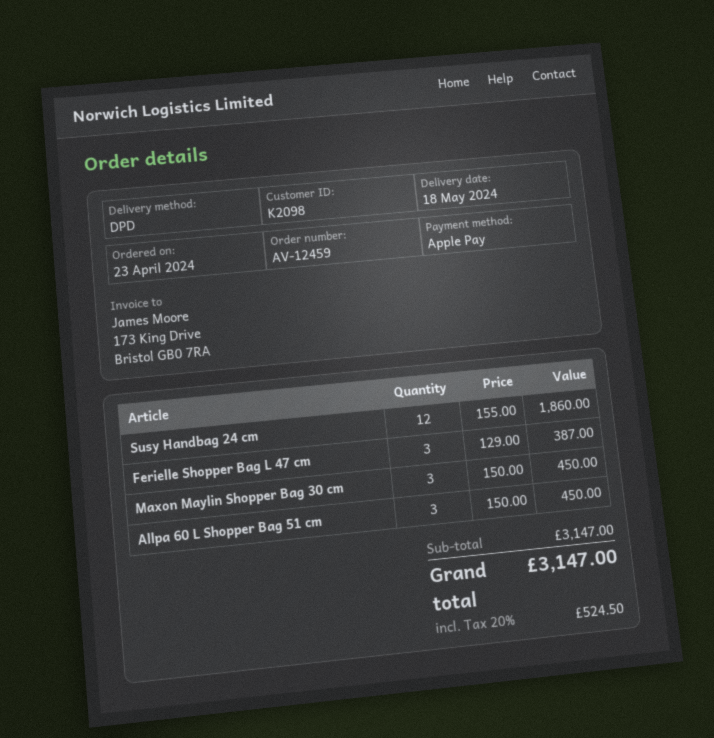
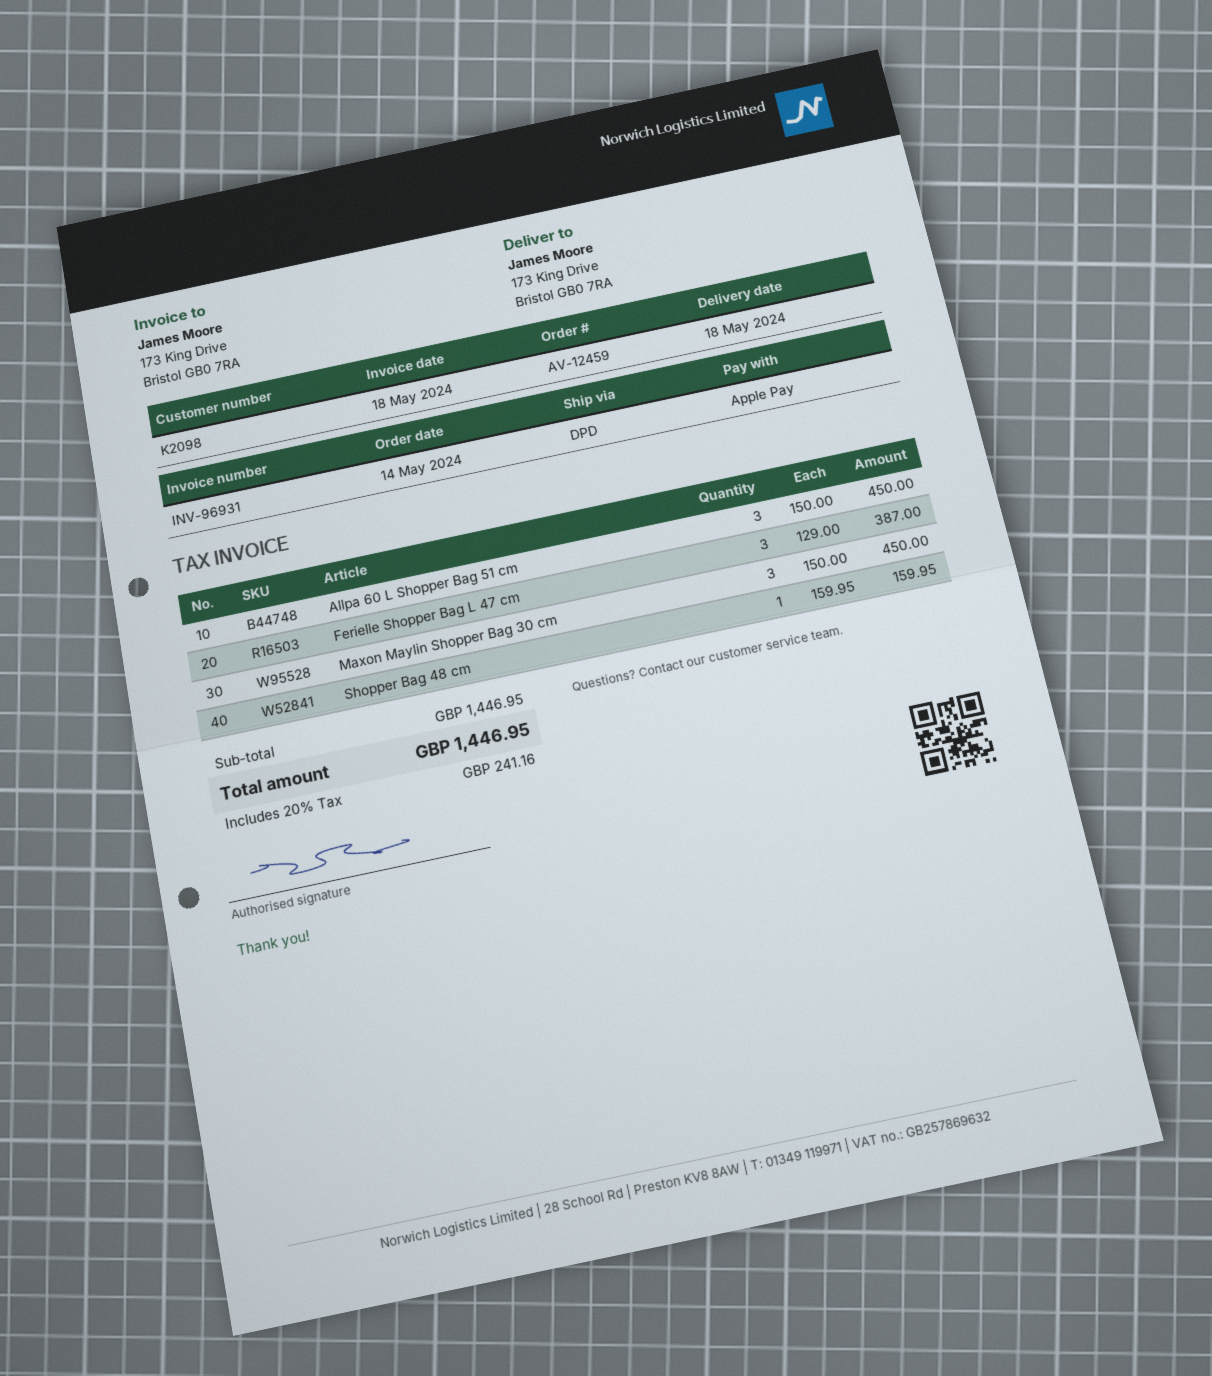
order date: 2024-04-23 -> 2024-05-14
Susy Handbag 24 cm: 12 x 155.00 = 1860.00 -> none
Shopper Bag 48 cm: none -> 1 x 159.95 = 159.95
subtotal: 3147.00 -> 1446.95
tax: 20% = 524.50 -> 20% = 241.16
total: 3147.00 -> 1446.95

